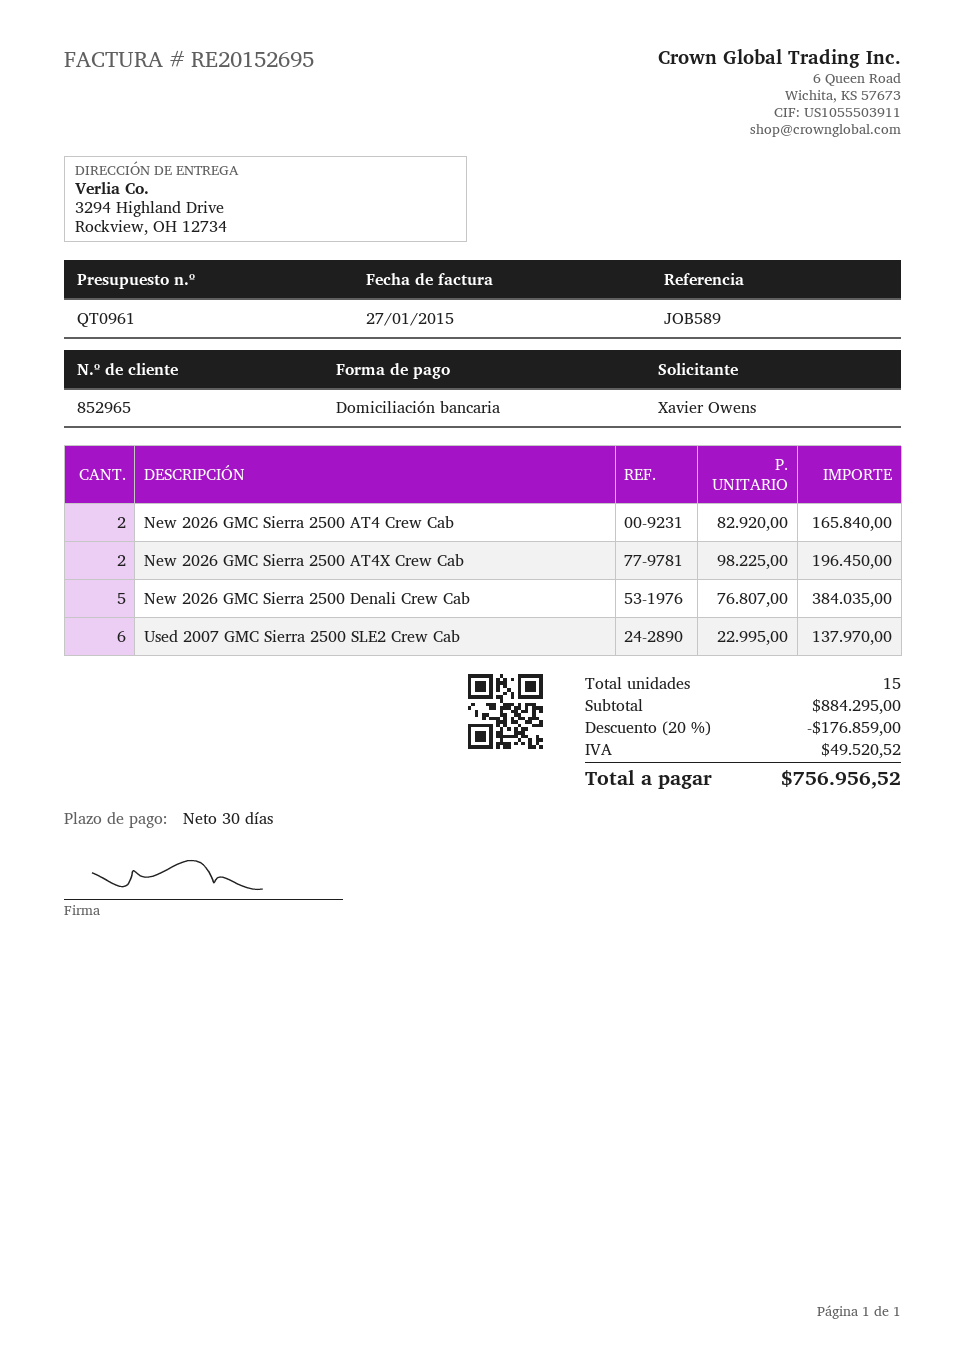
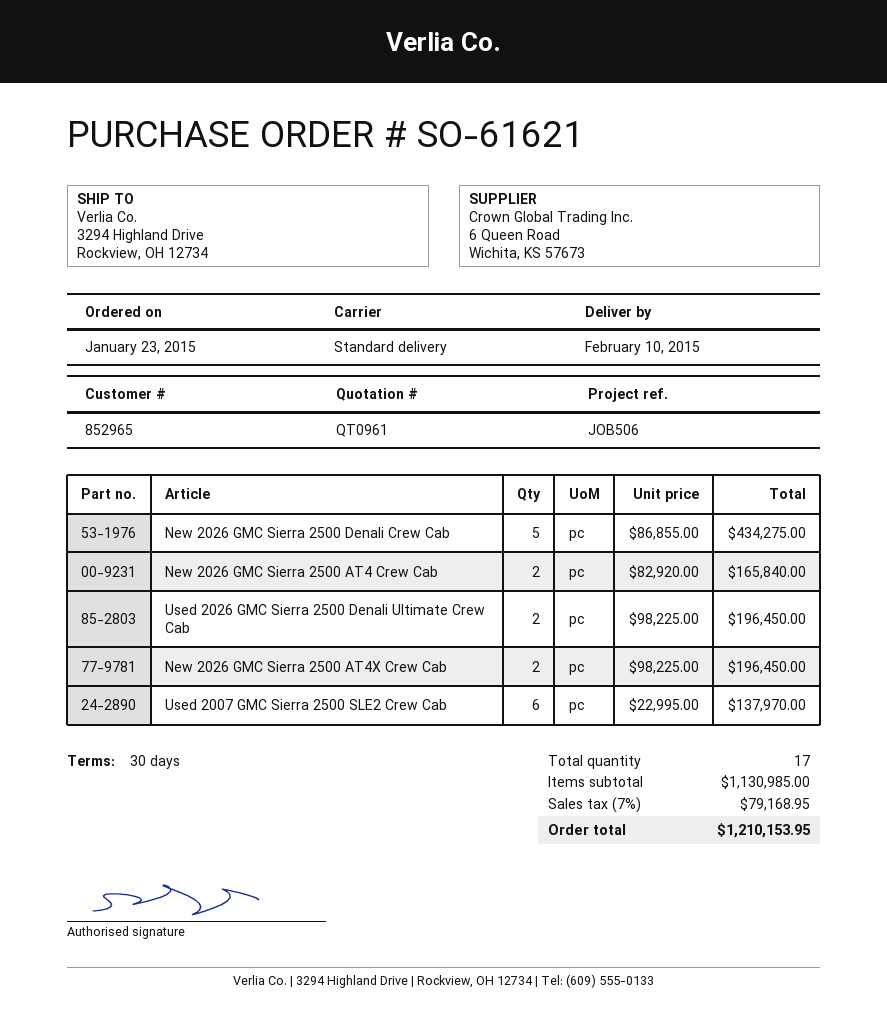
reference: JOB589 -> JOB506
New 2026 GMC Sierra 2500 Denali Crew Cab: 5 x 76807.00 = 384035.00 -> 5 x 86855.00 = 434275.00
Used 2026 GMC Sierra 2500 Denali Ultimate Crew Cab: none -> 2 x 98225.00 = 196450.00
total quantity: 15 -> 17
subtotal: 884295.00 -> 1130985.00
discount: 20% = 176859.00 -> none
tax: 49520.52 -> 79168.95
total: 756956.52 -> 1210153.95

